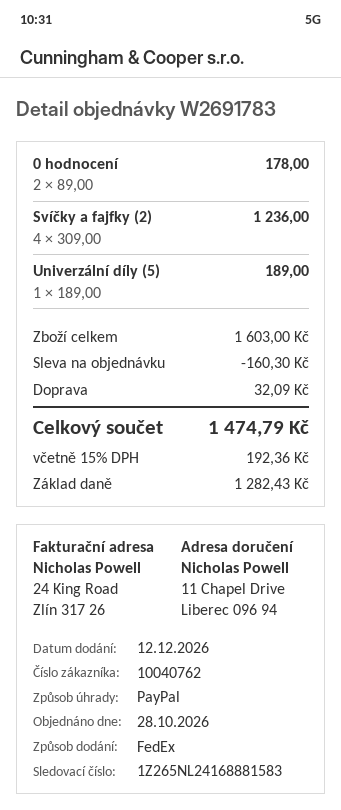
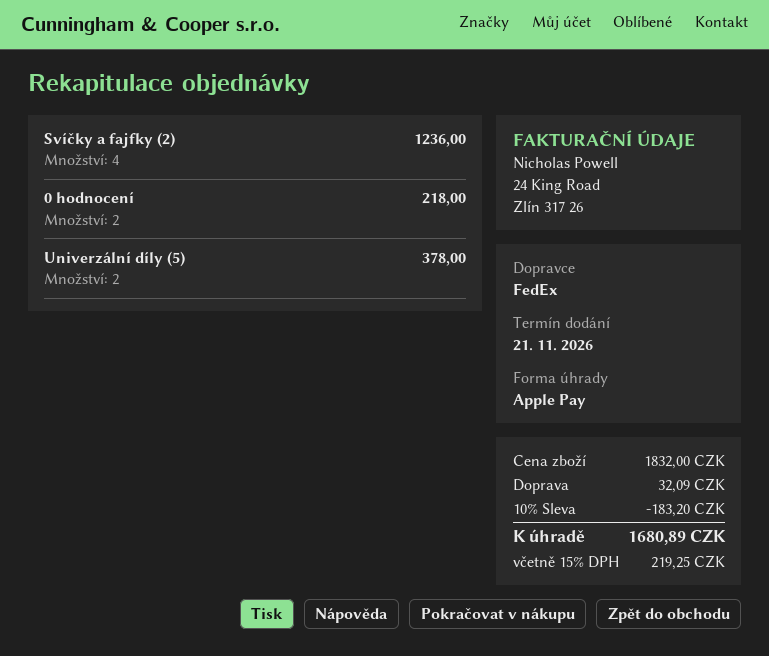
delivery date: 2026-12-12 -> 2026-11-21
payment method: PayPal -> Apple Pay
0 hodnocení: 2 for 178.00 -> 2 for 218.00
Univerzální díly (5): 1 for 189.00 -> 2 for 378.00
subtotal: 1603.00 -> 1832.00
discount: 160.30 -> 183.20
tax: 15% = 192.36 -> 15% = 219.25
total: 1474.79 -> 1680.89

